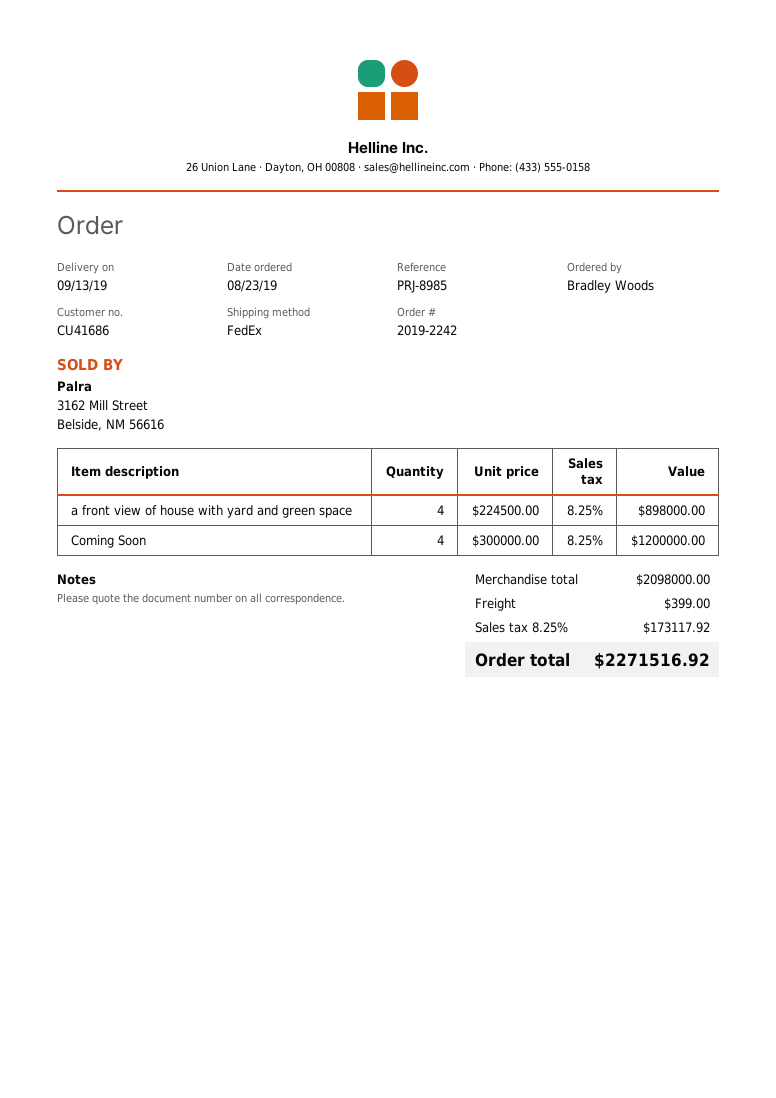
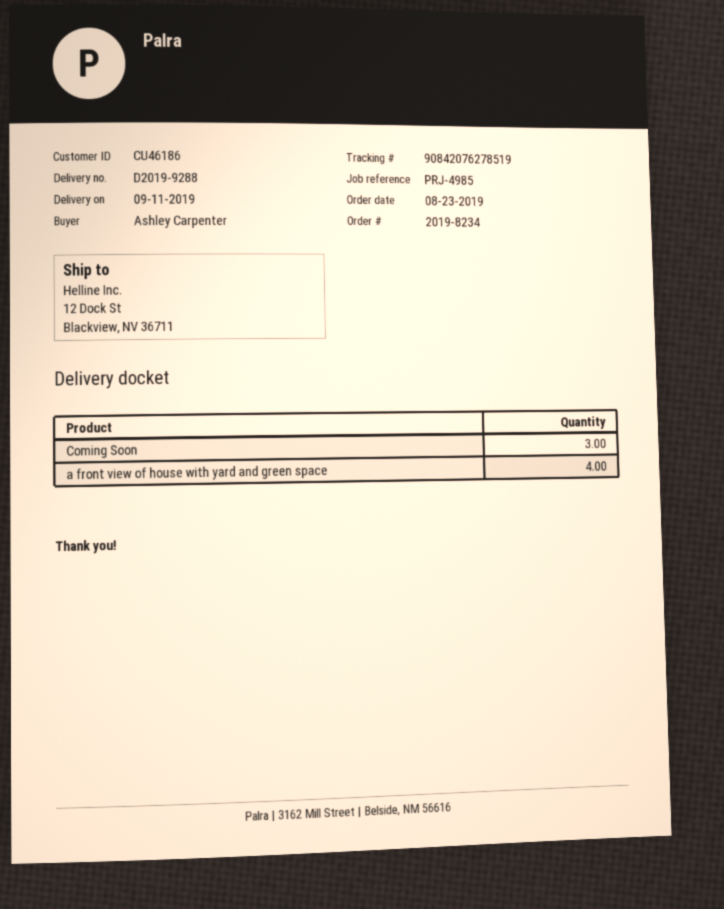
order number: 2019-2242 -> 2019-8234
delivery date: 2019-09-13 -> 2019-09-11
customer number: CU41686 -> CU46186
reference: PRJ-8985 -> PRJ-4985
ordered by: Bradley Woods -> Ashley Carpenter
Coming Soon: 4 -> 3

